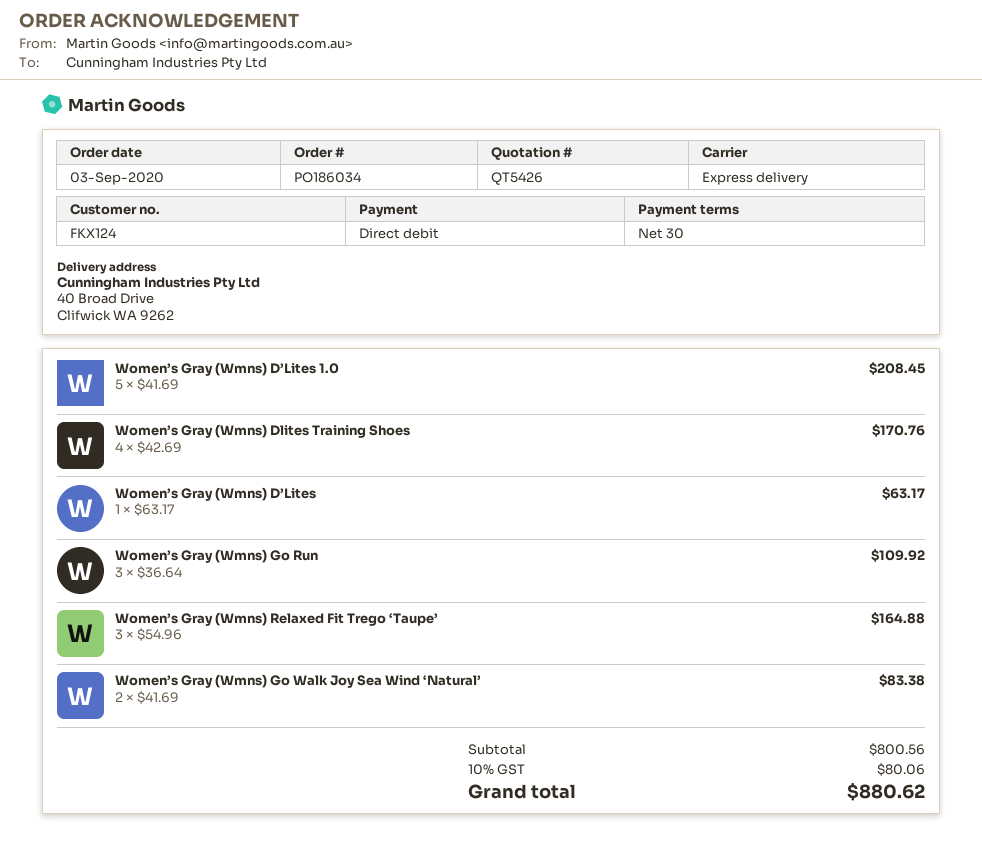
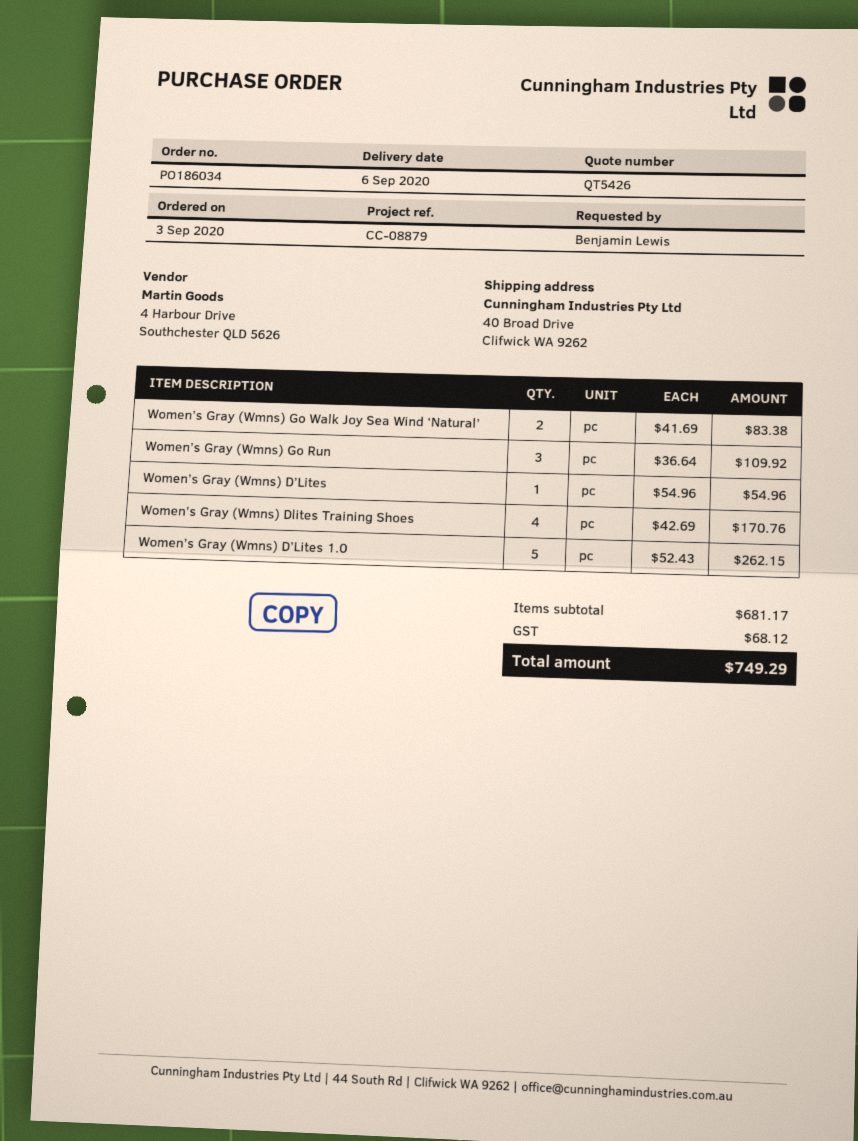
Women’s Gray (Wmns) D’Lites 1.0: 5 x 41.69 = 208.45 -> 5 x 52.43 = 262.15
Women’s Gray (Wmns) D’Lites: 1 x 63.17 = 63.17 -> 1 x 54.96 = 54.96
Women’s Gray (Wmns) Relaxed Fit Trego ‘Taupe’: 3 x 54.96 = 164.88 -> none
subtotal: 800.56 -> 681.17
tax: 80.06 -> 68.12
total: 880.62 -> 749.29

